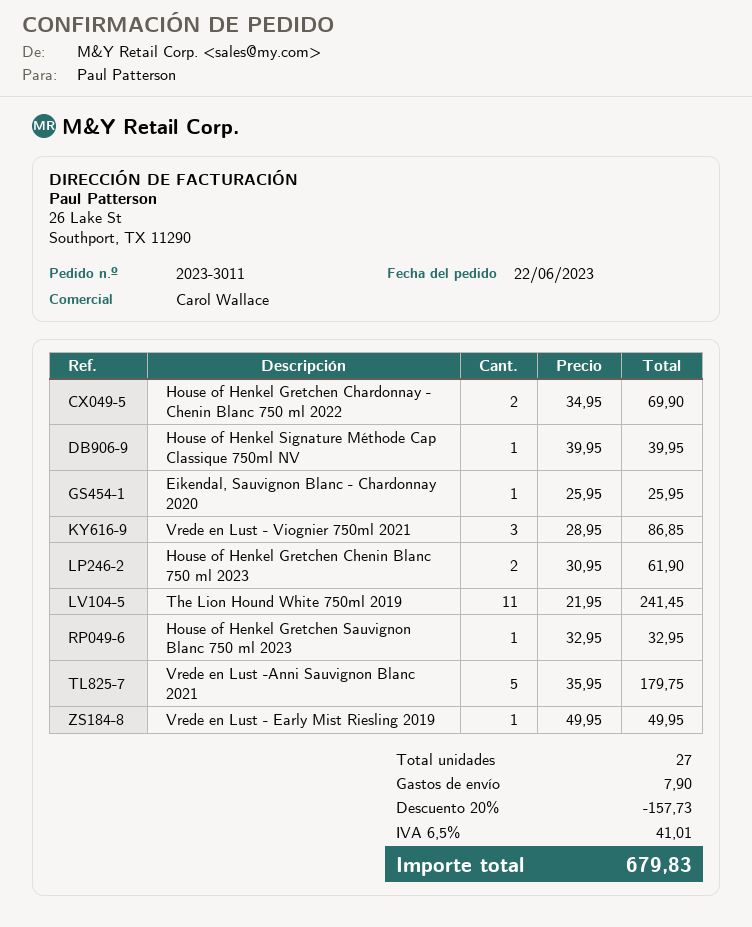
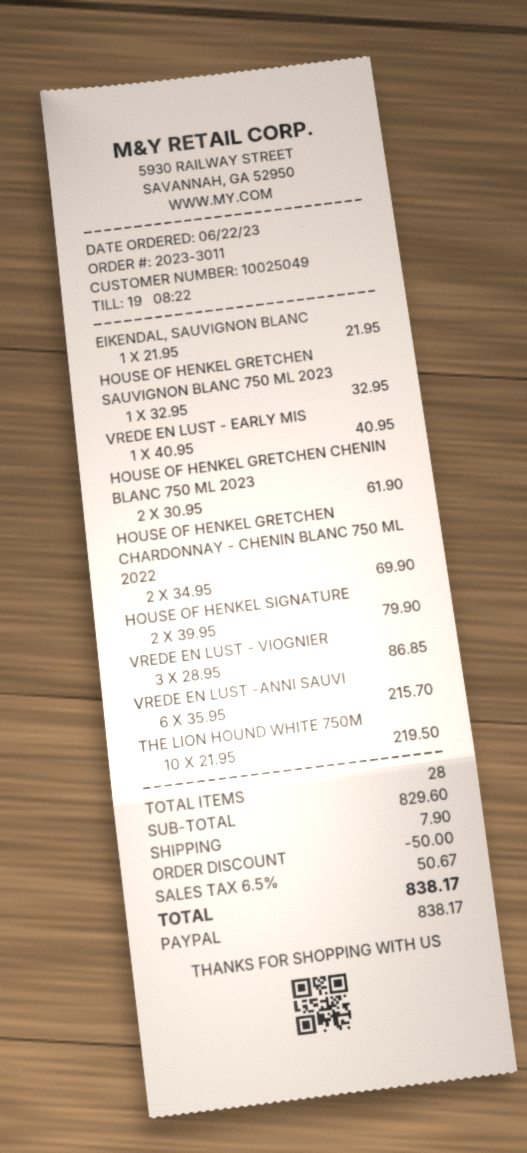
House of Henkel Signature Méthode Cap Classique 750ml NV: 1 x 39.95 = 39.95 -> 2 x 39.95 = 79.90
Eikendal, Sauvignon Blanc - Chardonnay 2020: 1 x 25.95 = 25.95 -> 1 x 21.95 = 21.95
The Lion Hound White 750ml 2019: 11 x 21.95 = 241.45 -> 10 x 21.95 = 219.50
Vrede en Lust -Anni Sauvignon Blanc 2021: 5 x 35.95 = 179.75 -> 6 x 35.95 = 215.70
Vrede en Lust - Early Mist Riesling 2019: 1 x 49.95 = 49.95 -> 1 x 40.95 = 40.95
total quantity: 27 -> 28
discount: 157.73 -> 50.00
tax: 6.5% = 41.01 -> 6.5% = 50.67
total: 679.83 -> 838.17

